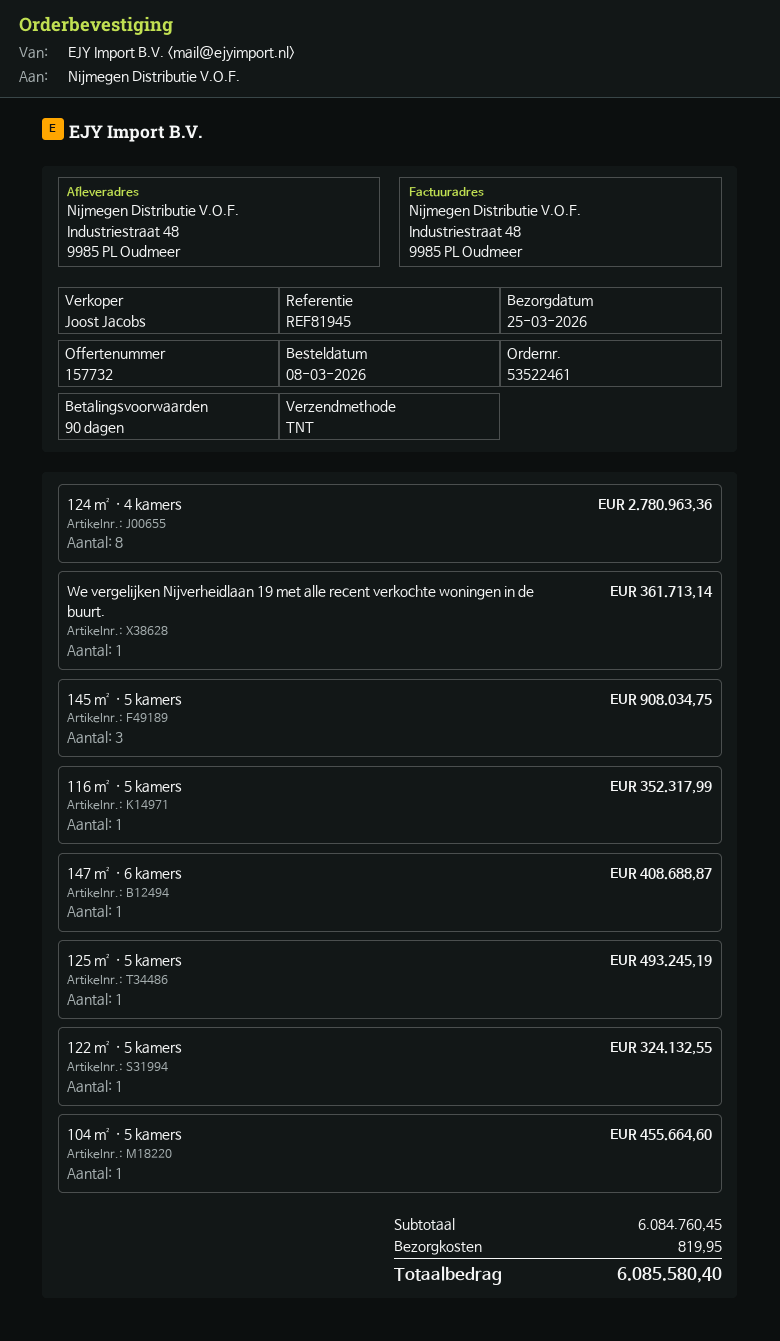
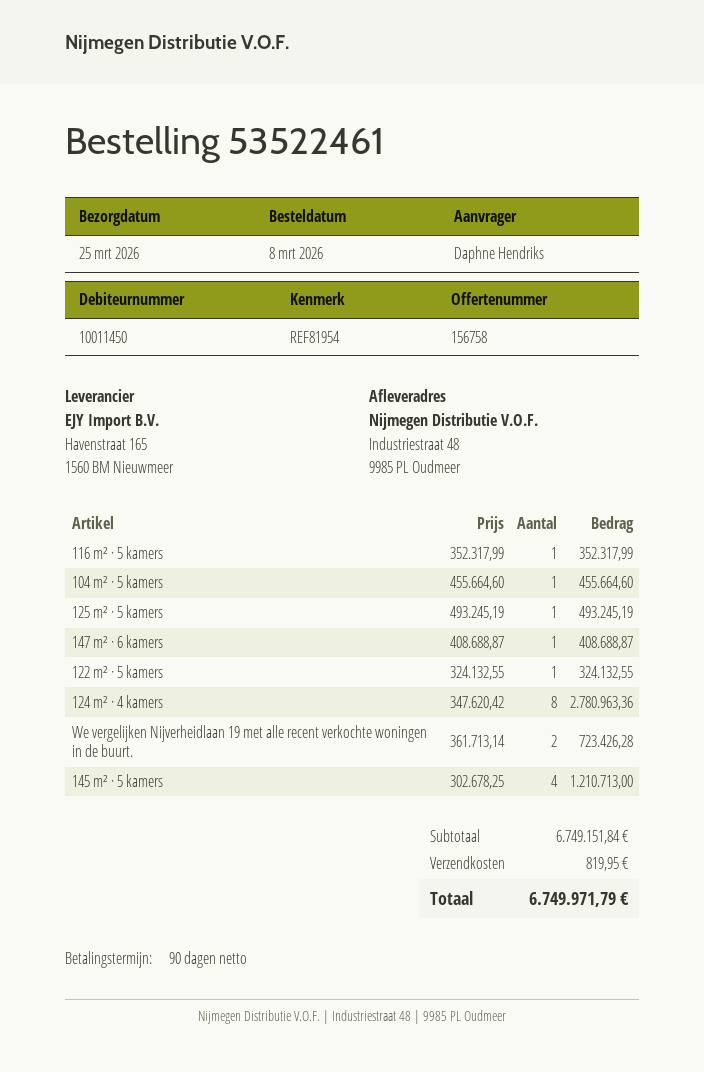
quote number: 157732 -> 156758
reference: REF81945 -> REF81954
We vergelijken Nijverheidlaan 19 met alle recent verkochte woningen in de buurt.: 1 for 361713.14 -> 2 for 723426.28
145 m² · 5 kamers: 3 for 908034.75 -> 4 for 1210713.00
subtotal: 6084760.45 -> 6749151.84
total: 6085580.40 -> 6749971.79

